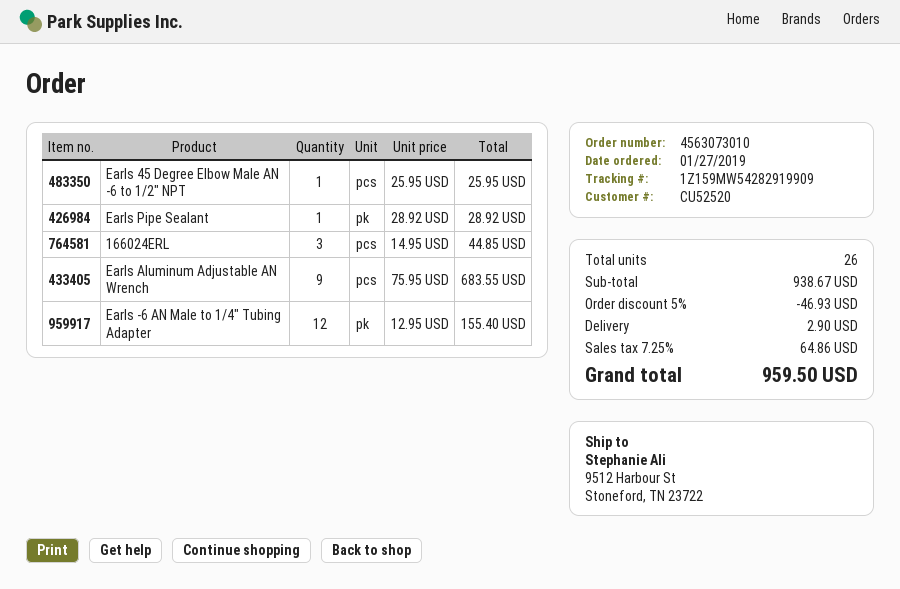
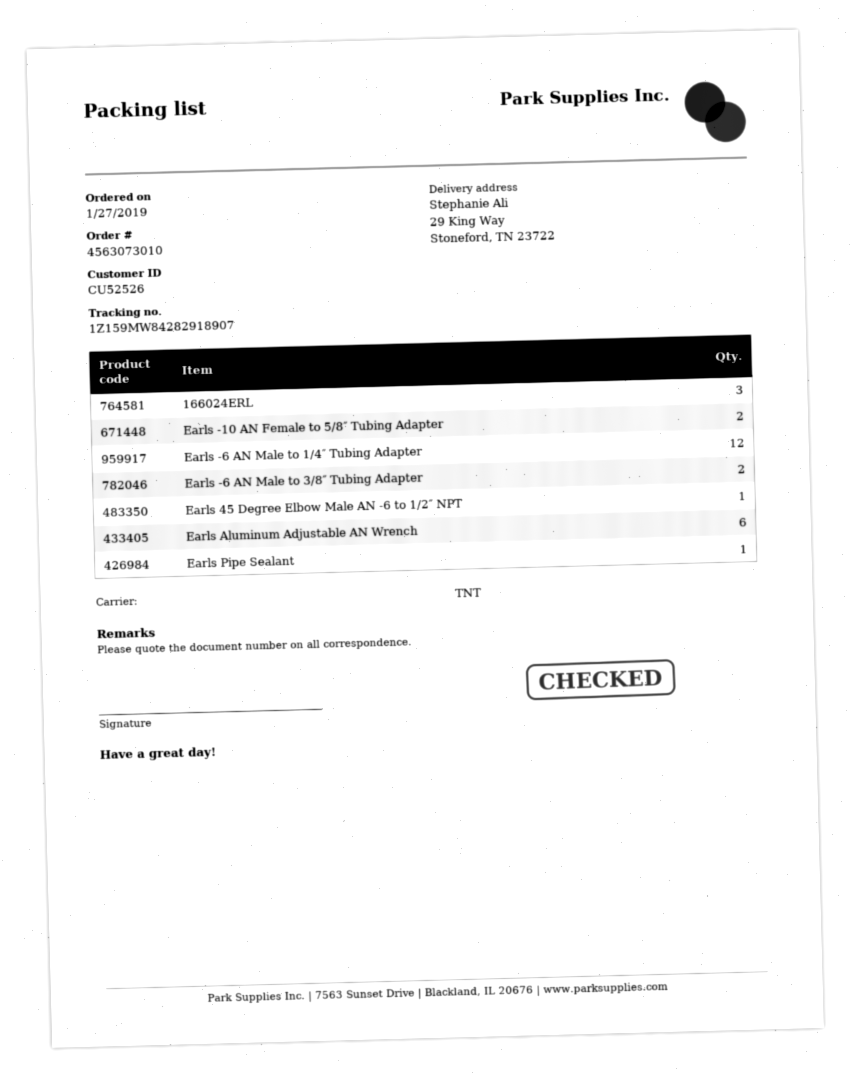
customer number: CU52520 -> CU52526
tracking number: 1Z159MW54282919909 -> 1Z159MW84282918907
ship to: 9512 Harbour St, Stoneford, TN 23722 -> 29 King Way, Stoneford, TN 23722
Earls Aluminum Adjustable AN Wrench: 9 -> 6
Earls -10 AN Female to 5/8″ Tubing Adapter: none -> 2
Earls -6 AN Male to 3/8″ Tubing Adapter: none -> 2

